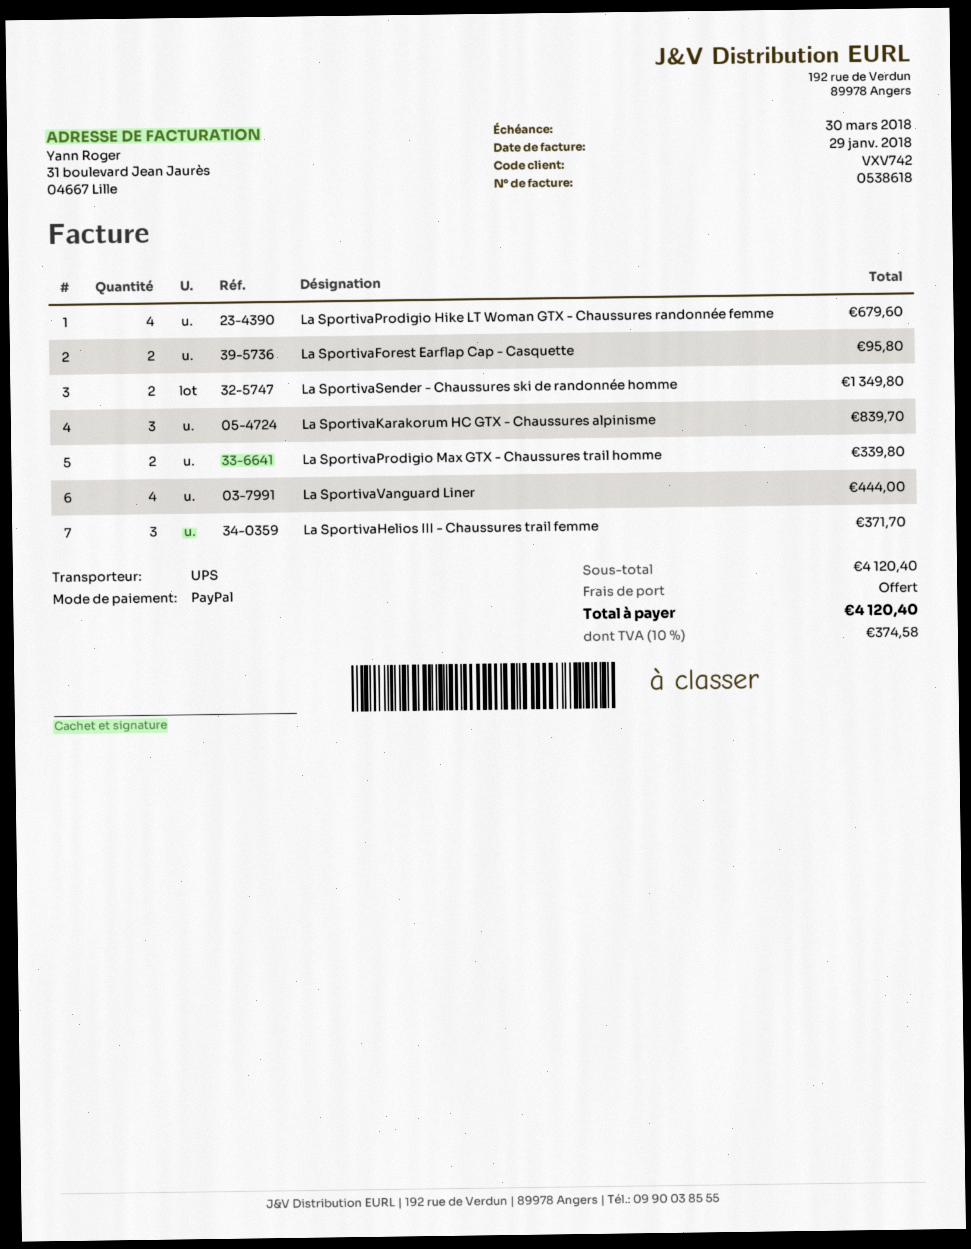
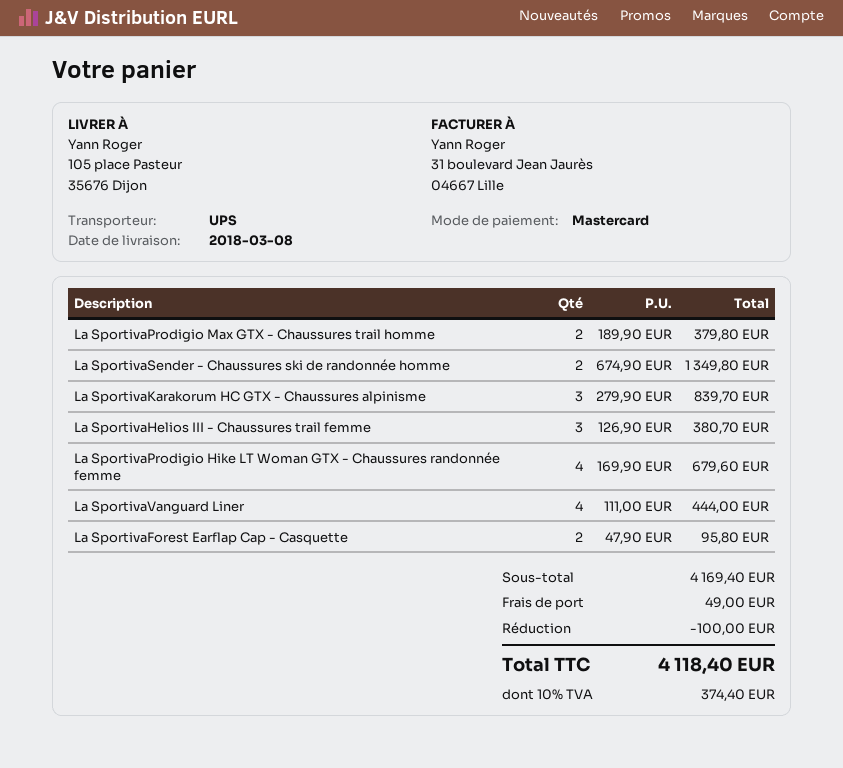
payment method: PayPal -> Mastercard
La SportivaProdigio Max GTX - Chaussures trail homme: 2 for 339.80 -> 2 for 379.80
La SportivaHelios III - Chaussures trail femme: 3 for 371.70 -> 3 for 380.70
subtotal: 4120.40 -> 4169.40
discount: none -> 100.00
shipping: 0.00 -> 49.00
tax: 10% = 374.58 -> 10% = 374.40
total: 4120.40 -> 4118.40

